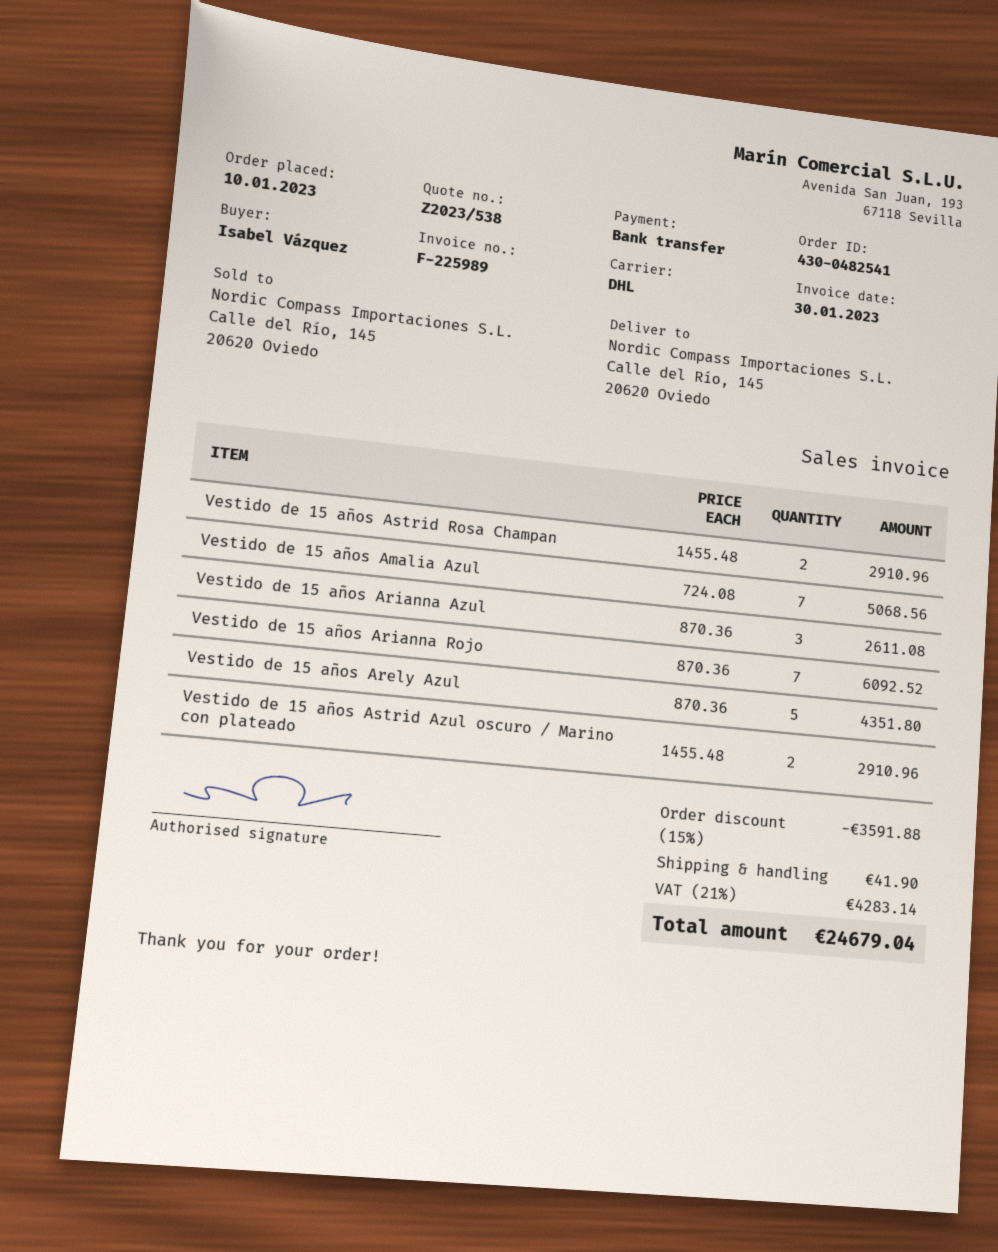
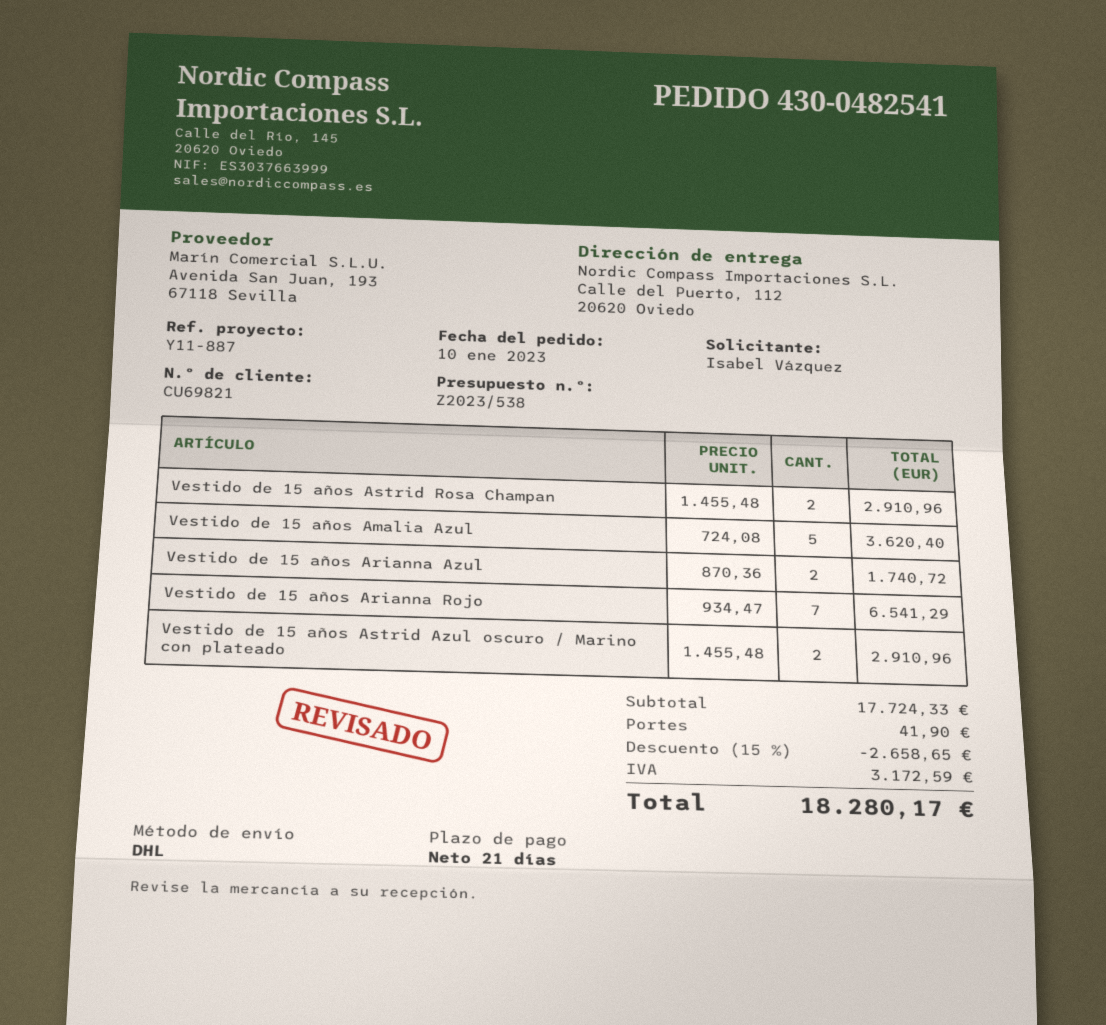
ship to: Calle del Río, 145, 20620 Oviedo -> Calle del Puerto, 112, 20620 Oviedo
Vestido de 15 años Amalia Azul: 7 x 724.08 = 5068.56 -> 5 x 724.08 = 3620.40
Vestido de 15 años Arianna Azul: 3 x 870.36 = 2611.08 -> 2 x 870.36 = 1740.72
Vestido de 15 años Arianna Rojo: 7 x 870.36 = 6092.52 -> 7 x 934.47 = 6541.29
Vestido de 15 años Arely Azul: 5 x 870.36 = 4351.80 -> none
discount: 15% = 3591.88 -> 15% = 2658.65
tax: 4283.14 -> 3172.59
total: 24679.04 -> 18280.17

